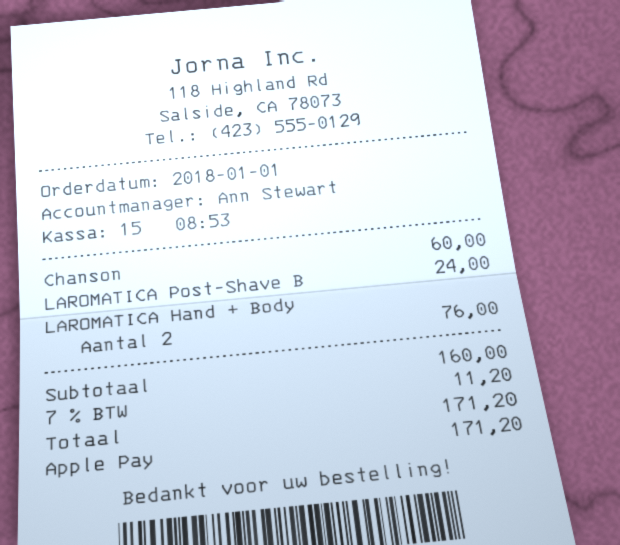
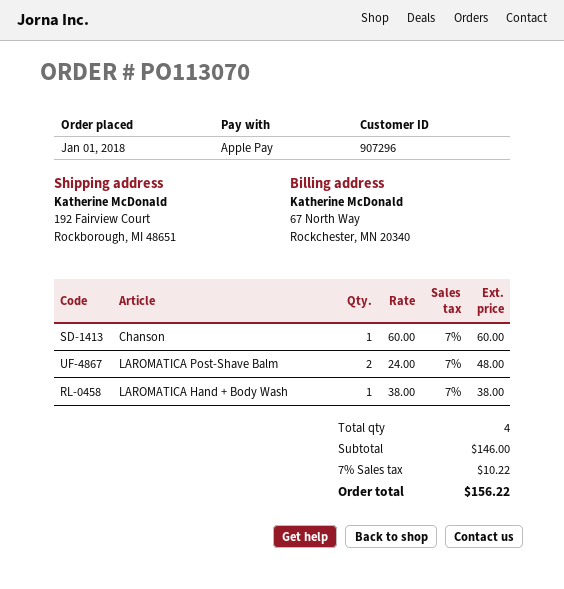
LAROMATICA Post-Shave B: 1 for 24.00 -> 2 for 48.00
LAROMATICA Hand + Body: 2 for 76.00 -> 1 for 38.00
subtotal: 160.00 -> 146.00
tax: 7% = 11.20 -> 7% = 10.22
total: 171.20 -> 156.22

